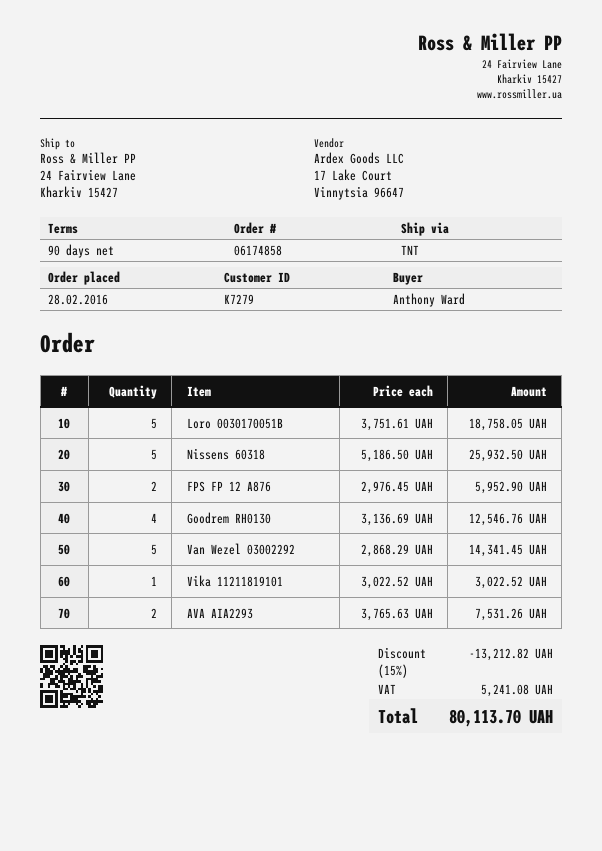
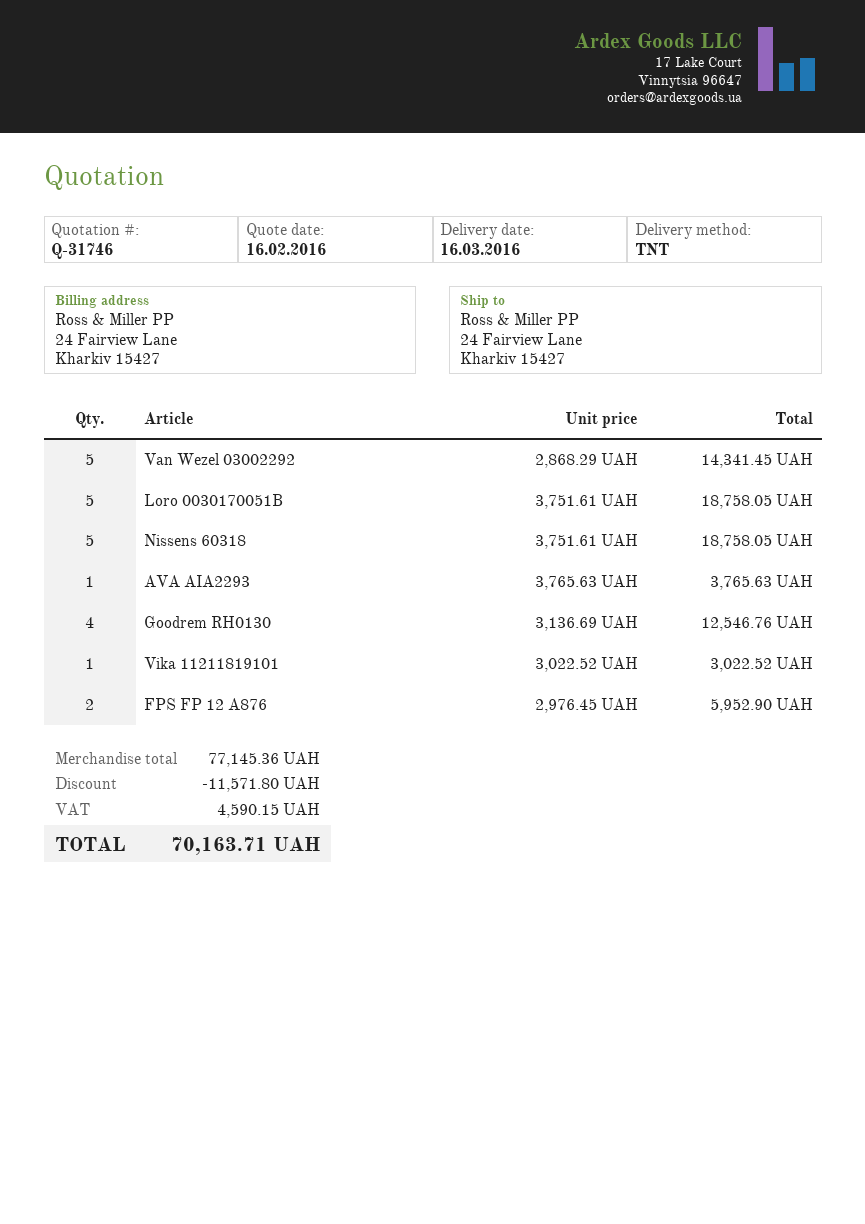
Nissens 60318: 5 x 5186.50 = 25932.50 -> 5 x 3751.61 = 18758.05
AVA AIA2293: 2 x 3765.63 = 7531.26 -> 1 x 3765.63 = 3765.63
discount: 13212.82 -> 11571.80
tax: 5241.08 -> 4590.15
total: 80113.70 -> 70163.71

